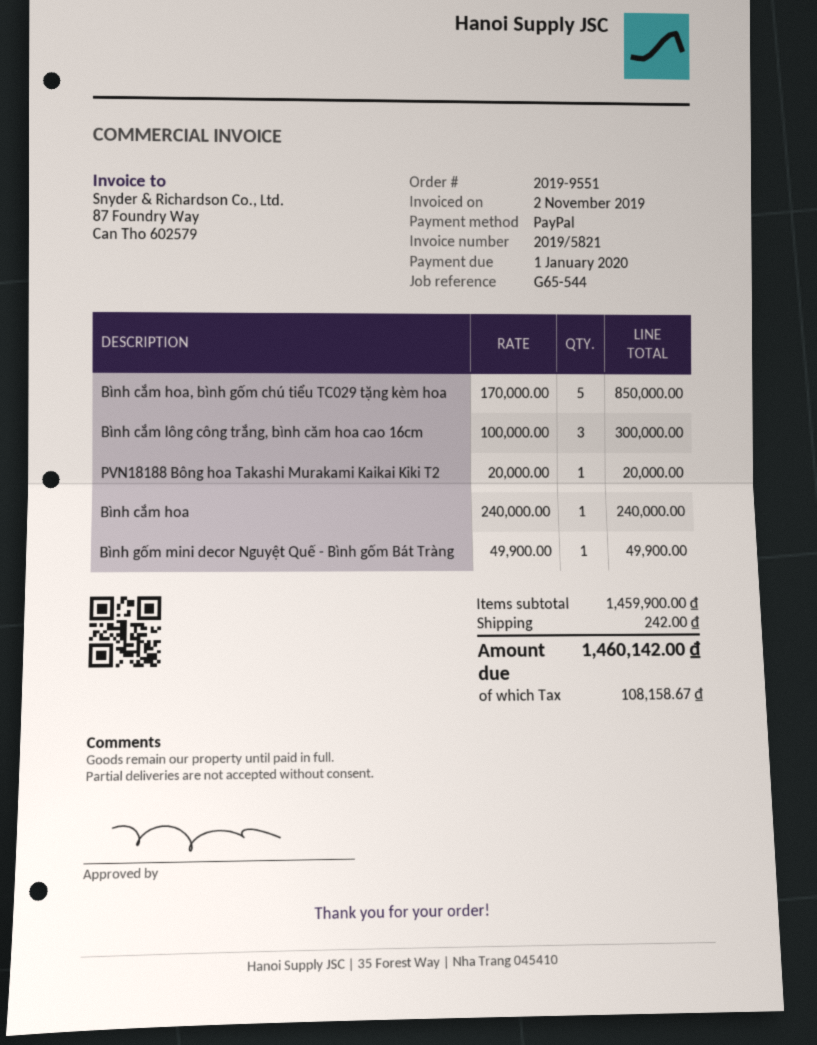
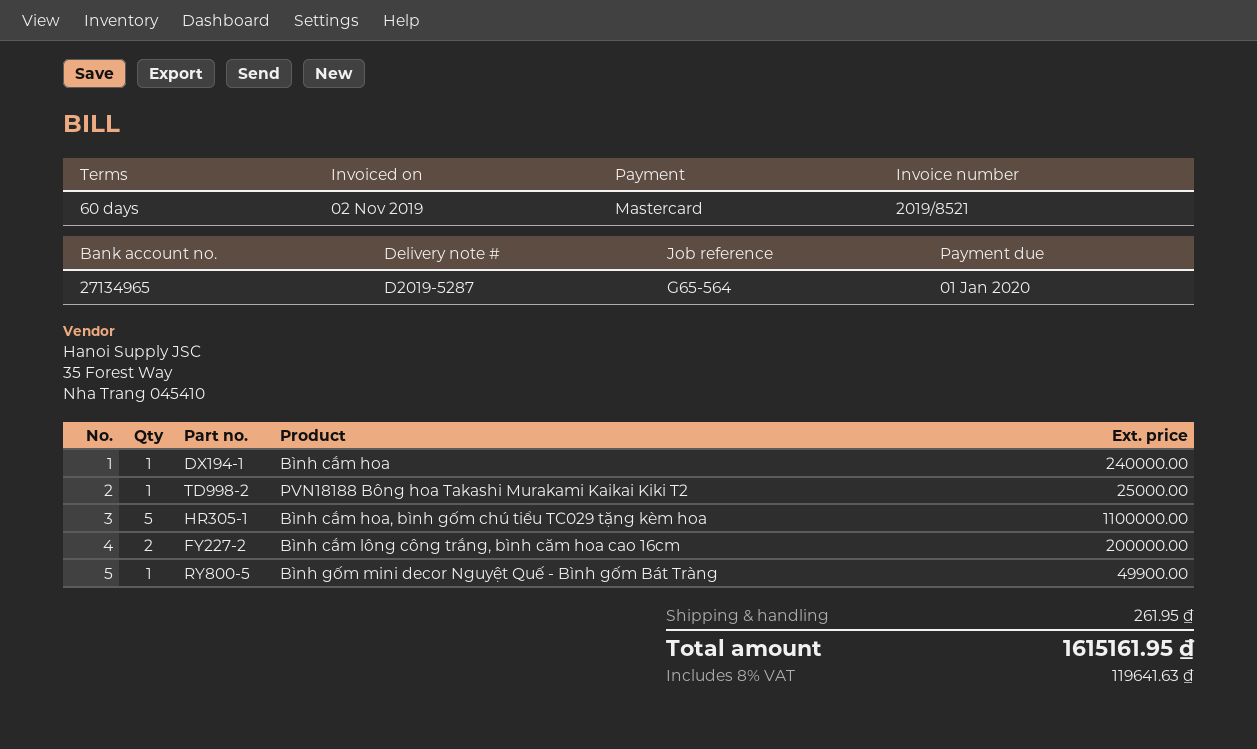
invoice number: 2019/5821 -> 2019/8521
reference: G65-544 -> G65-564
payment method: PayPal -> Mastercard
Bình cắm hoa, bình gốm chú tiểu TC029 tặng kèm hoa: 5 for 850000.00 -> 5 for 1100000.00
Bình cắm lông công trắng, bình căm hoa cao 16cm: 3 for 300000.00 -> 2 for 200000.00
PVN18188 Bông hoa Takashi Murakami Kaikai Kiki T2: 1 for 20000.00 -> 1 for 25000.00
shipping: 242.00 -> 261.95
tax: 108158.67 -> 119641.63
total: 1460142.00 -> 1615161.95

